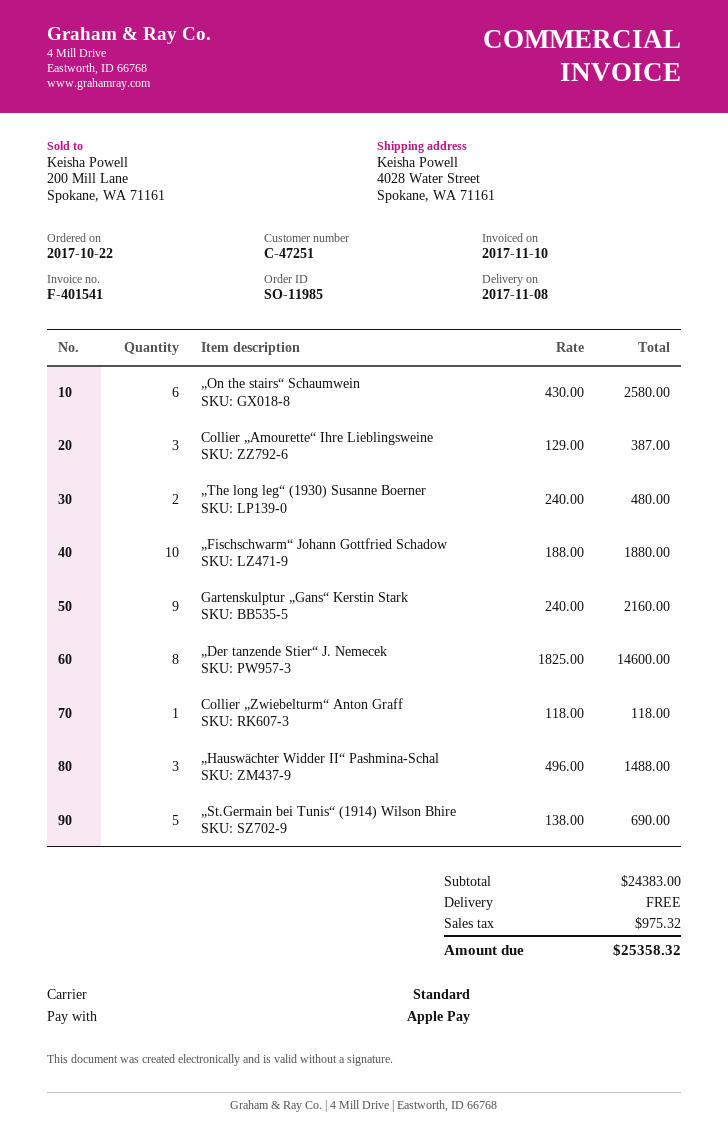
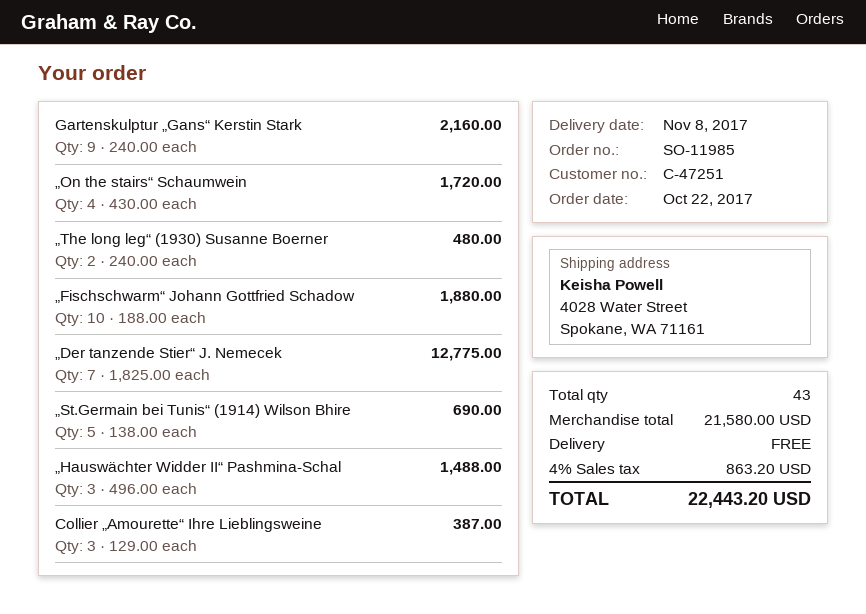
„On the stairs“ Schaumwein: 6 x 430.00 = 2580.00 -> 4 x 430.00 = 1720.00
„Der tanzende Stier“ J. Nemecek: 8 x 1825.00 = 14600.00 -> 7 x 1825.00 = 12775.00
Collier „Zwiebelturm“ Anton Graff: 1 x 118.00 = 118.00 -> none
subtotal: 24383.00 -> 21580.00
tax: 975.32 -> 863.20
total: 25358.32 -> 22443.20

